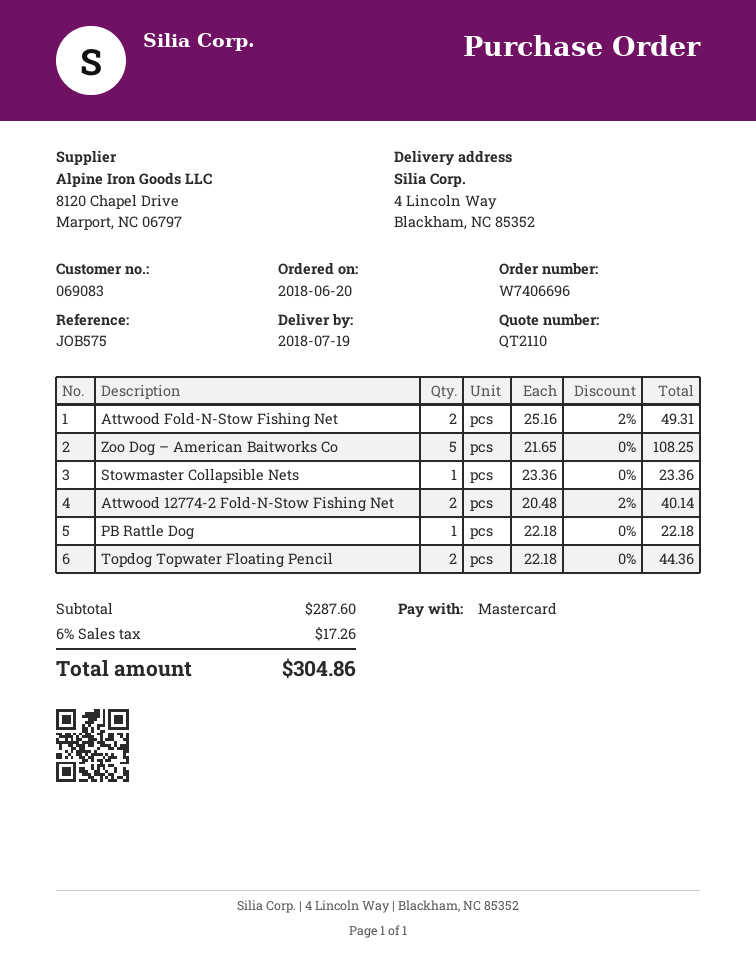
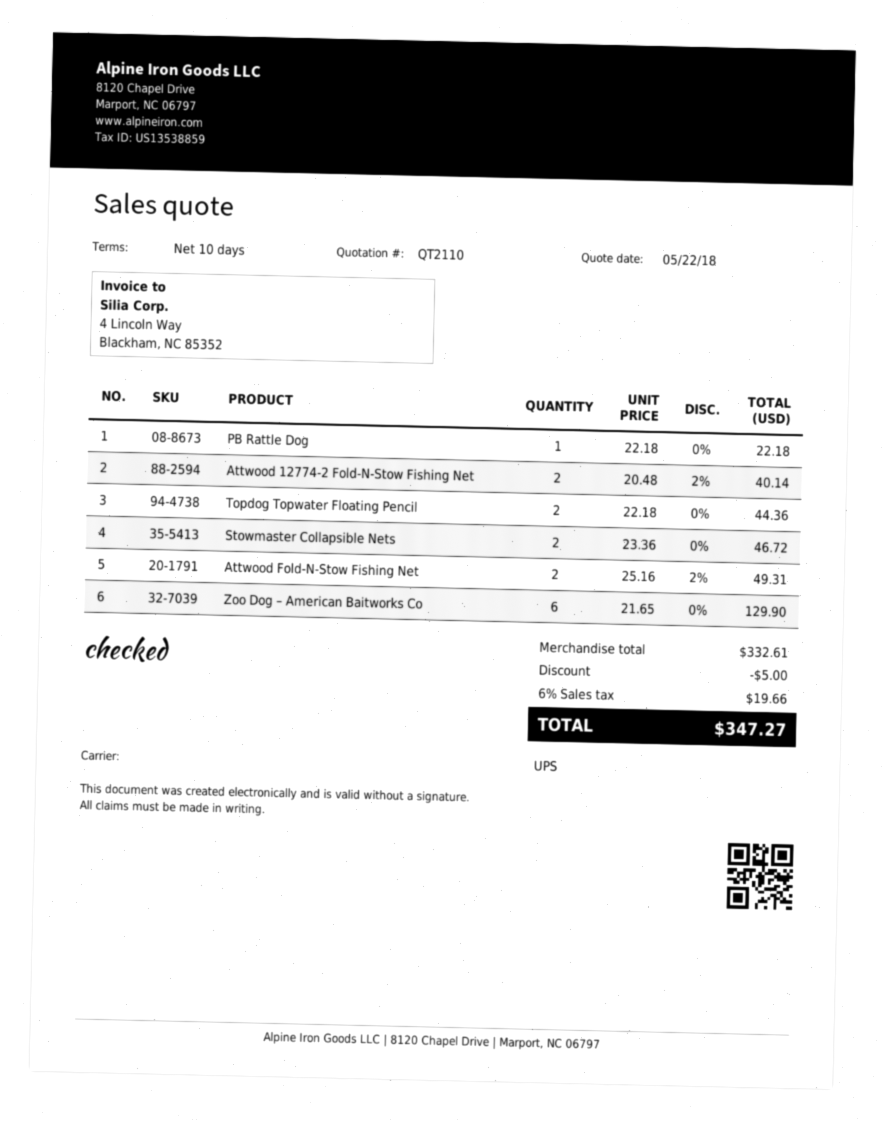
Zoo Dog – American Baitworks Co: 5 x 21.65 = 108.25 -> 6 x 21.65 = 129.90
Stowmaster Collapsible Nets: 1 x 23.36 = 23.36 -> 2 x 23.36 = 46.72
subtotal: 287.60 -> 332.61
discount: none -> 5.00
tax: 6% = 17.26 -> 6% = 19.66
total: 304.86 -> 347.27

